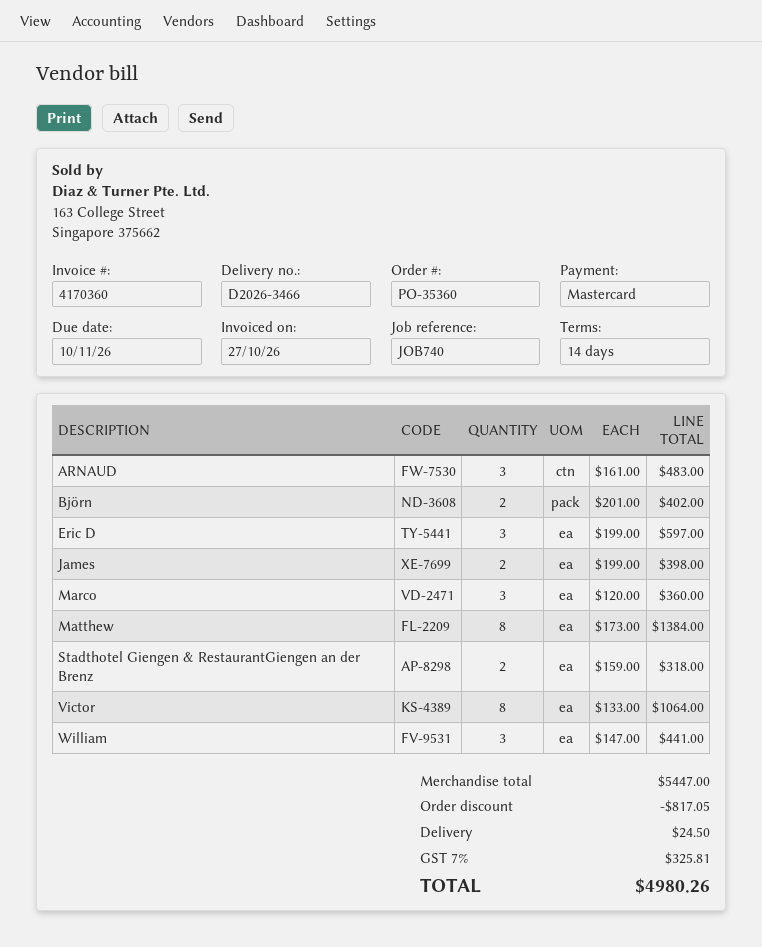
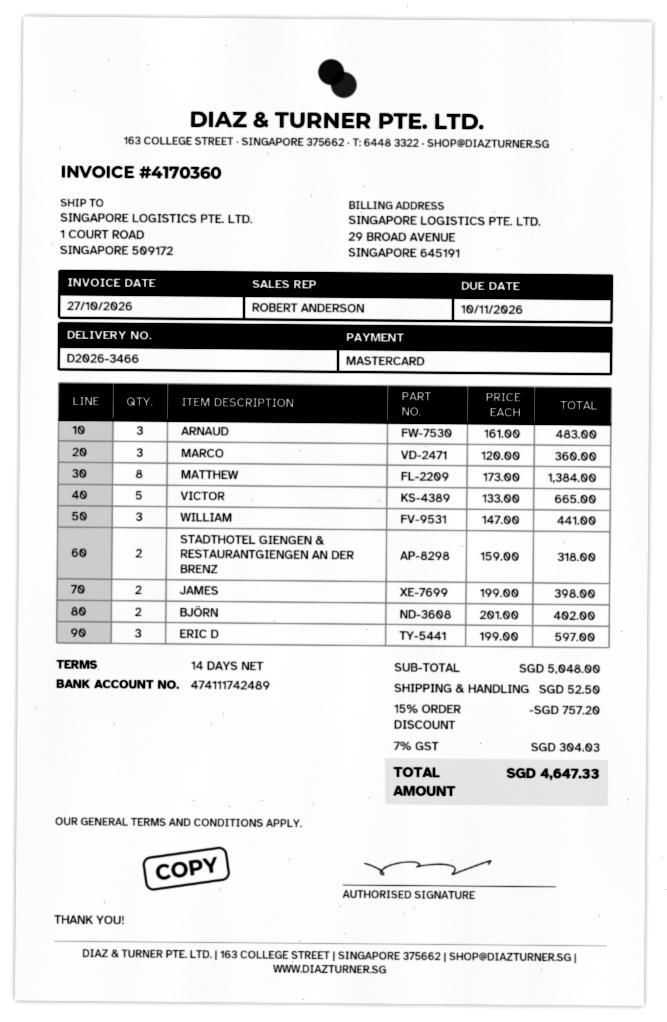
Victor: 8 x 133.00 = 1064.00 -> 5 x 133.00 = 665.00
subtotal: 5447.00 -> 5048.00
discount: 817.05 -> 757.20
shipping: 24.50 -> 52.50
tax: 7% = 325.81 -> 7% = 304.03
total: 4980.26 -> 4647.33

